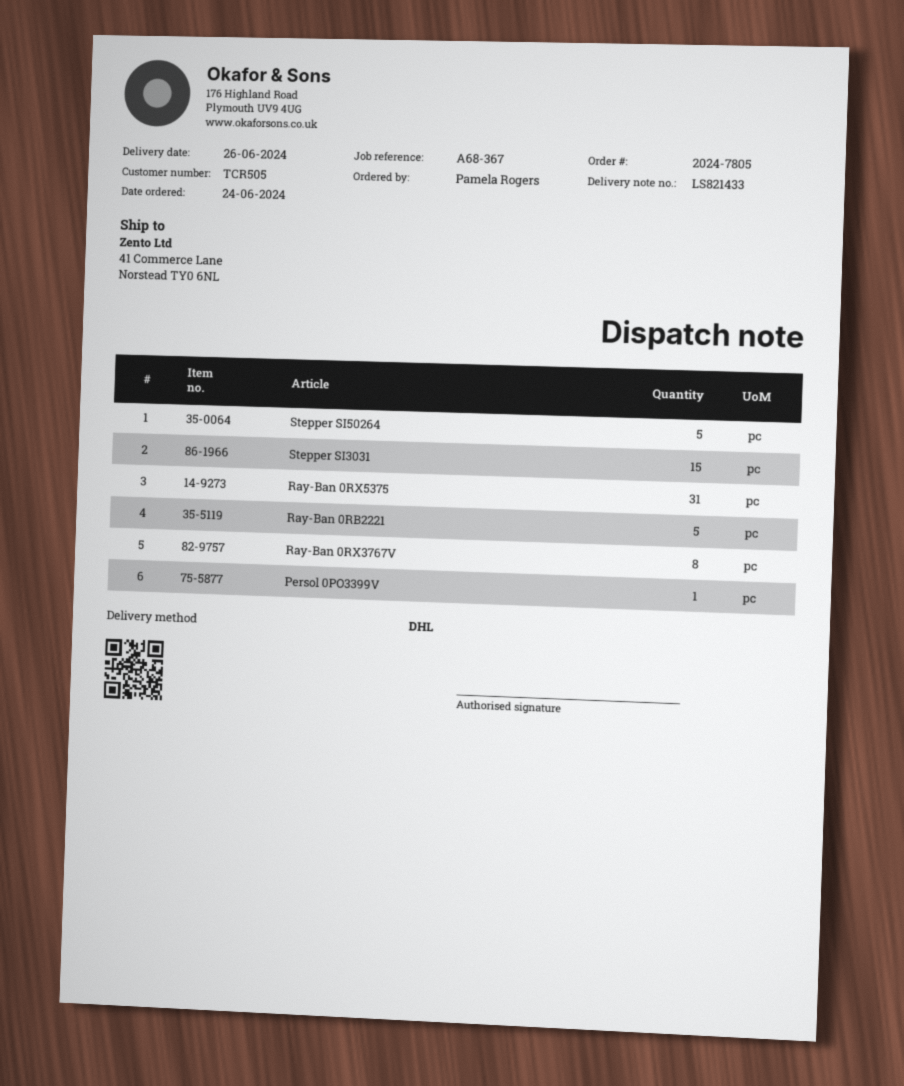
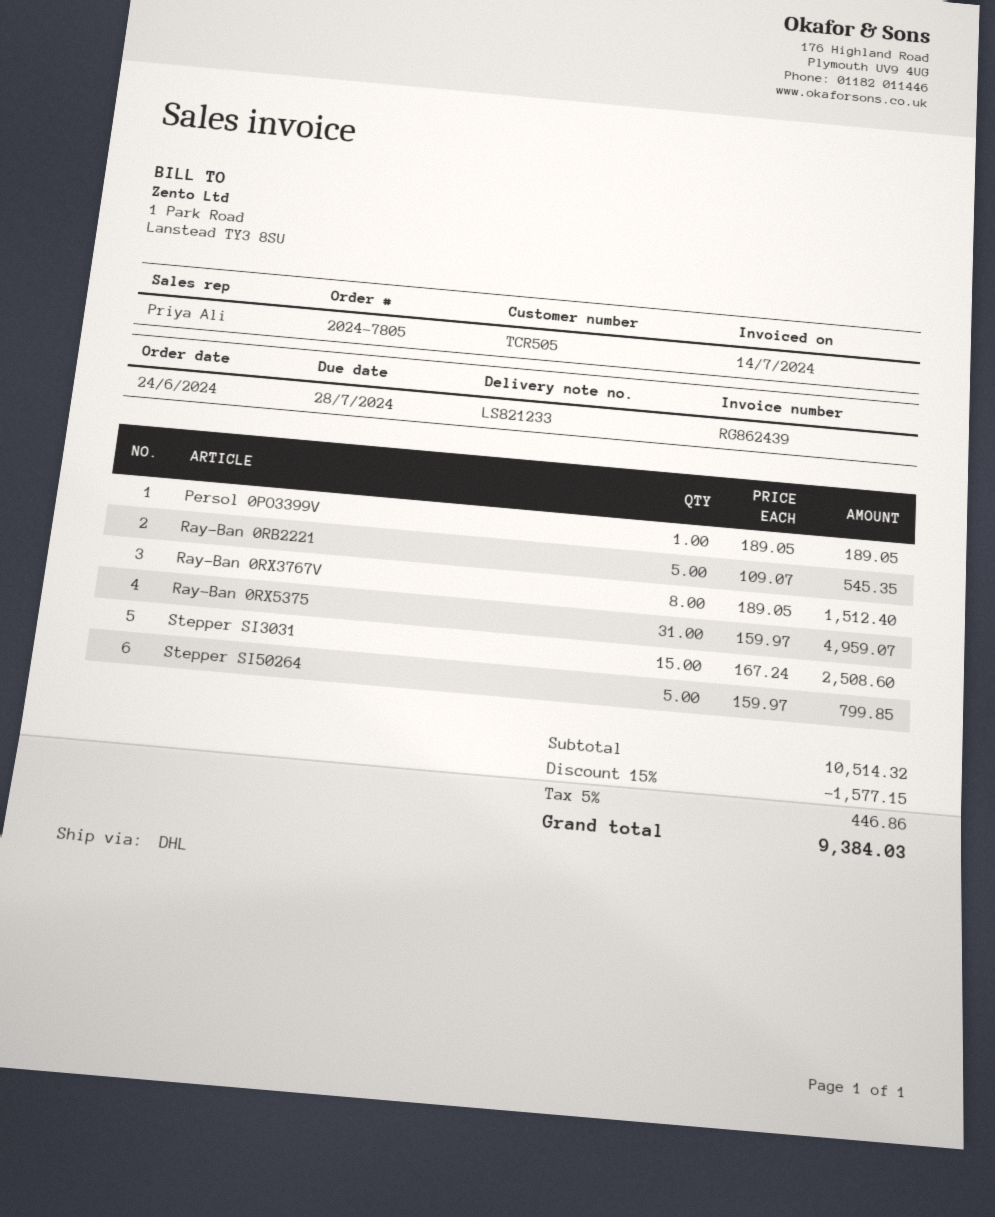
delivery note number: LS821433 -> LS821233

